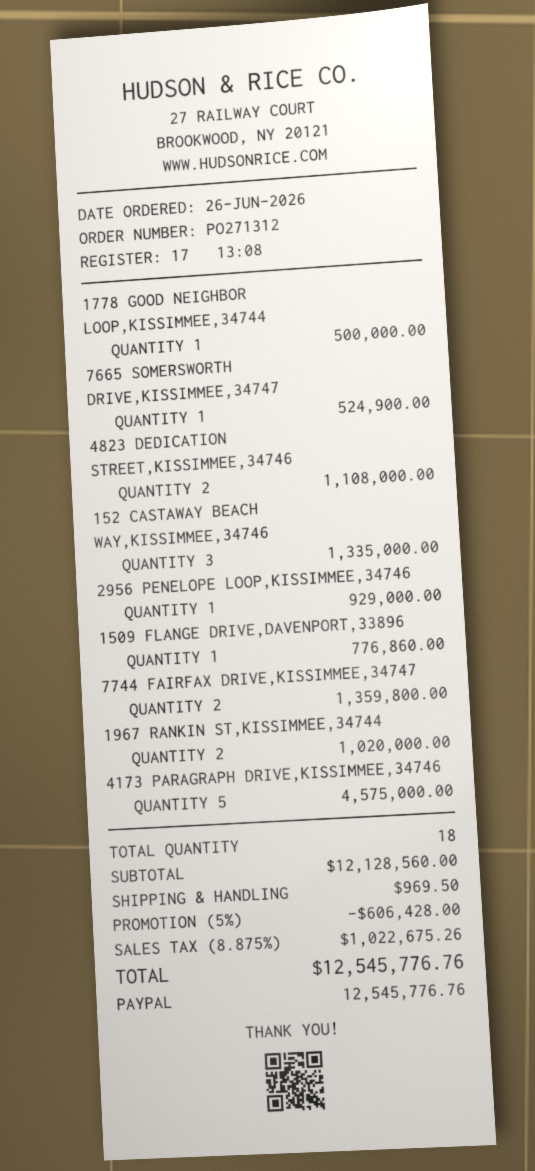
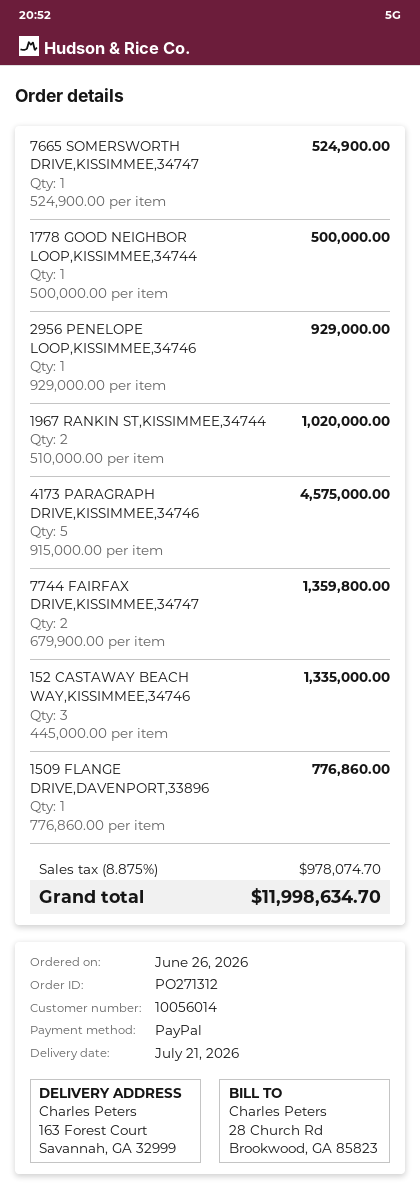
4823 DEDICATION STREET,KISSIMMEE,34746: 2 for 1108000.00 -> none
discount: 5% = 606428.00 -> none
shipping: 969.50 -> none
tax: 8.875% = 1022675.26 -> 8.875% = 978074.70
total: 12545776.76 -> 11998634.70

